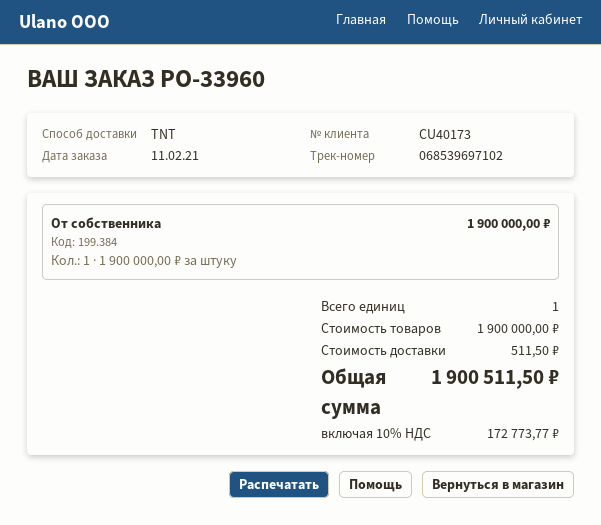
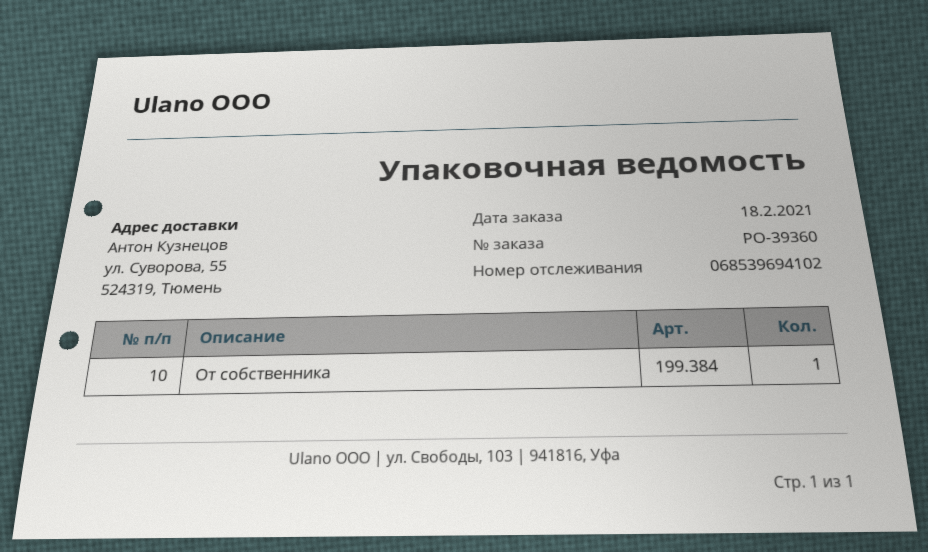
order number: PO-33960 -> PO-39360
order date: 2021-02-11 -> 2021-02-18
tracking number: 068539697102 -> 068539694102

